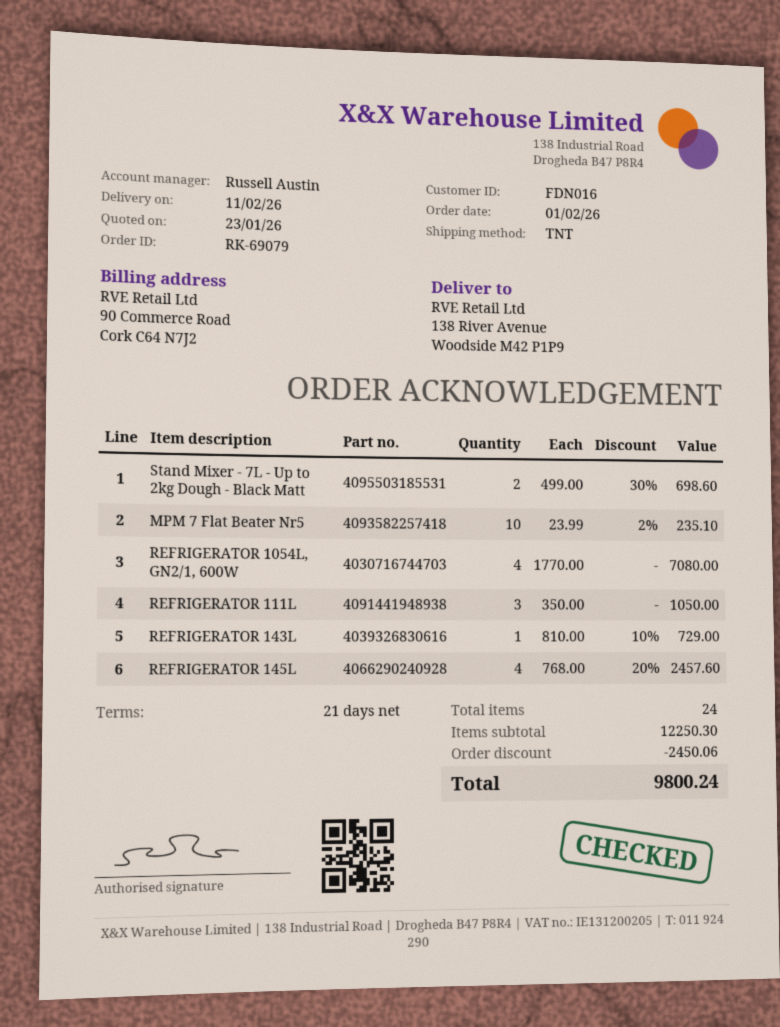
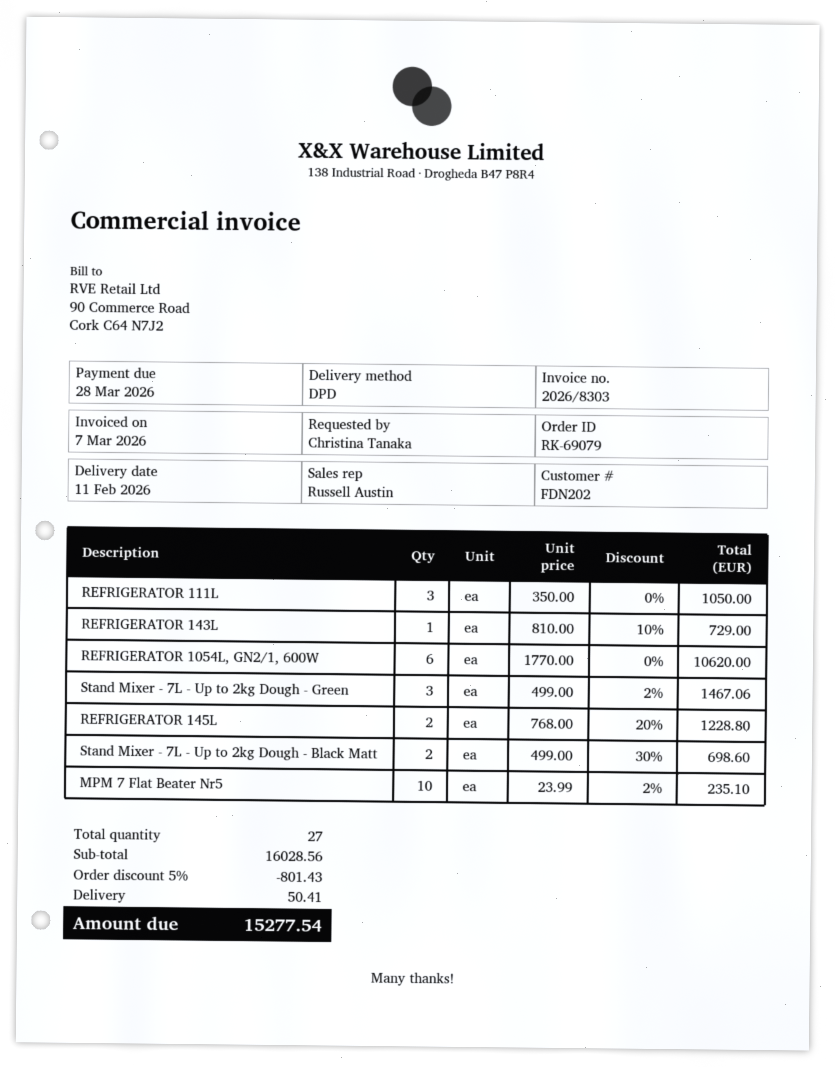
customer number: FDN016 -> FDN202
shipping method: TNT -> DPD
REFRIGERATOR 1054L, GN2/1, 600W: 4 x 1770.00 = 7080.00 -> 6 x 1770.00 = 10620.00
REFRIGERATOR 145L: 4 x 768.00 - 20% = 2457.60 -> 2 x 768.00 - 20% = 1228.80
Stand Mixer - 7L - Up to 2kg Dough - Green: none -> 3 x 499.00 - 2% = 1467.06
total quantity: 24 -> 27
subtotal: 12250.30 -> 16028.56
discount: 2450.06 -> 801.43
shipping: none -> 50.41
total: 9800.24 -> 15277.54

